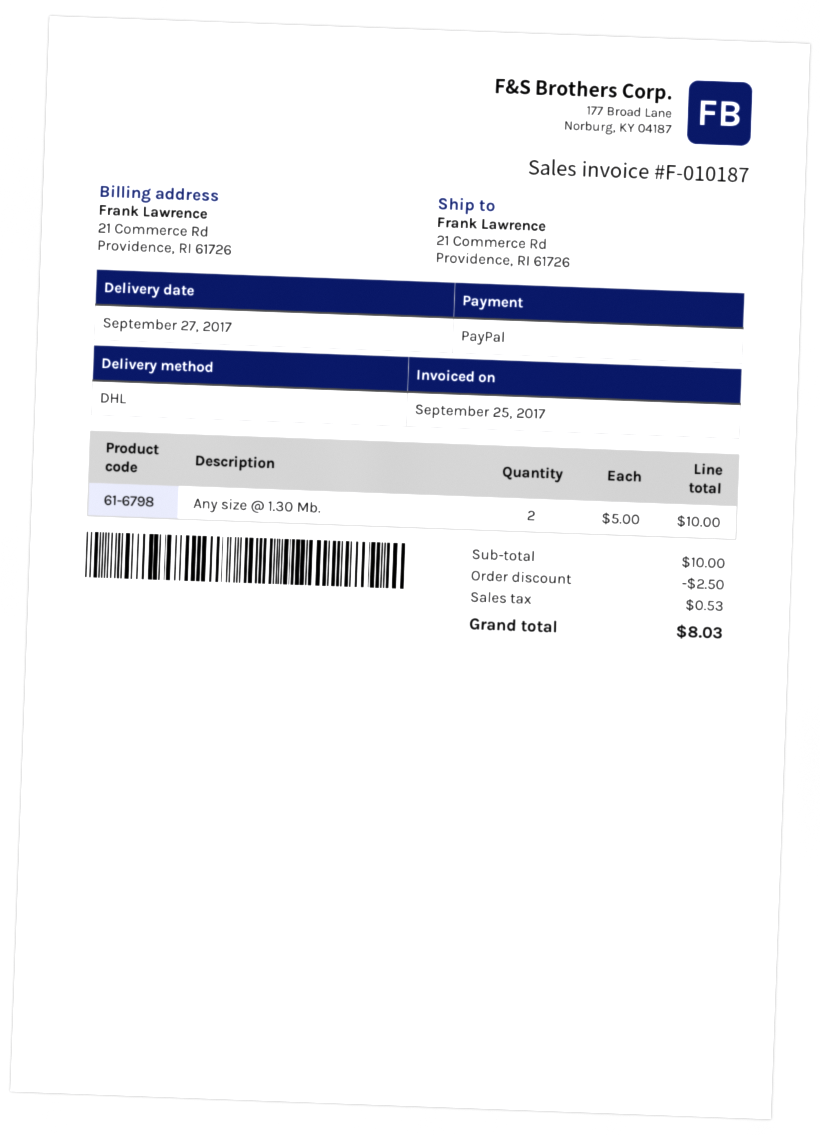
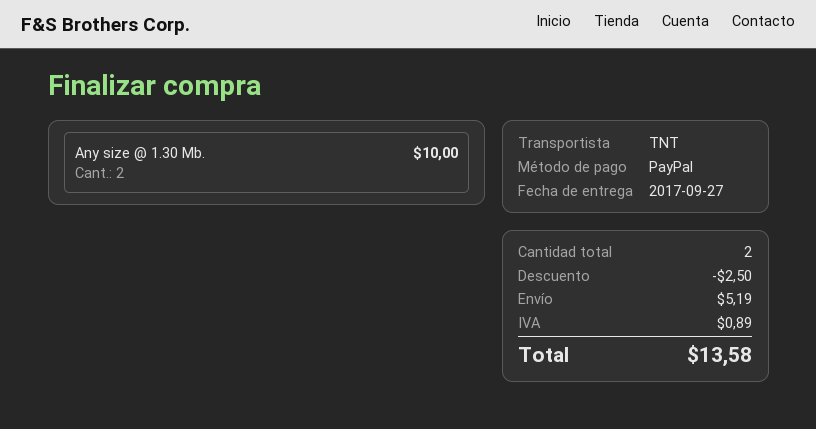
shipping method: DHL -> TNT
shipping: none -> 5.19
tax: 0.53 -> 0.89
total: 8.03 -> 13.58

